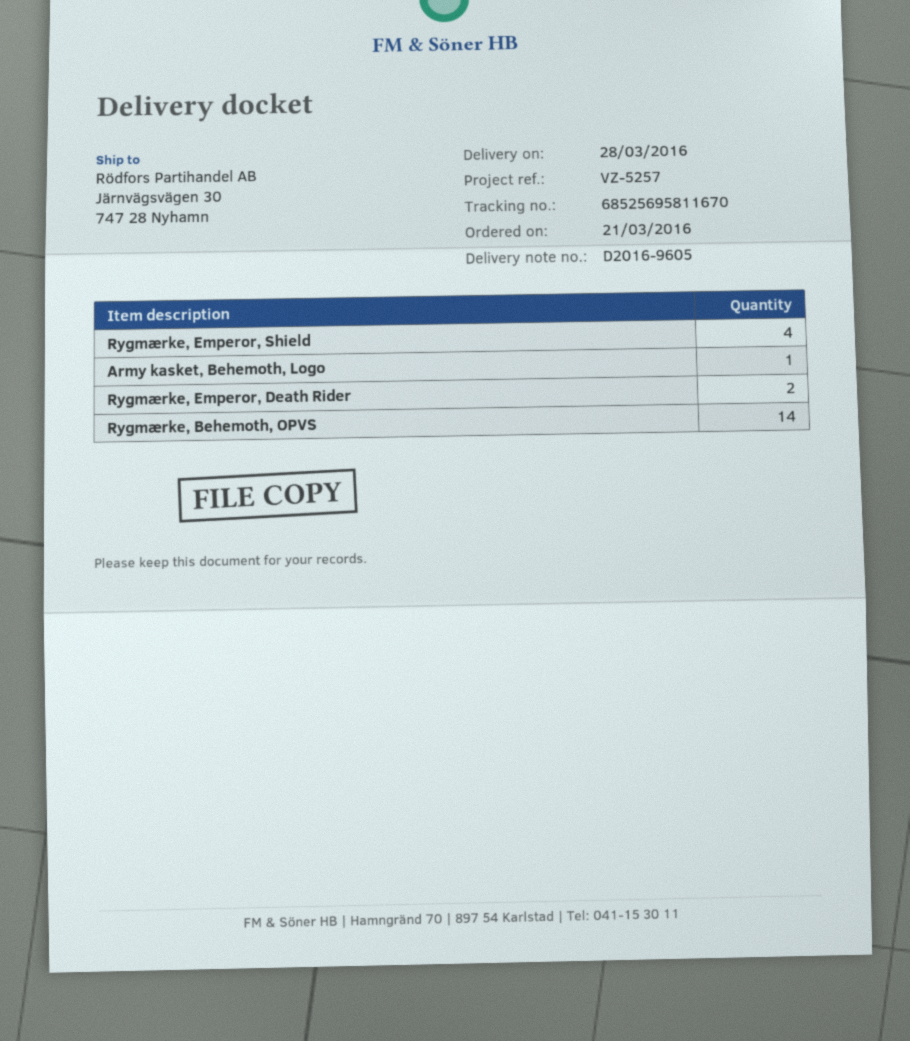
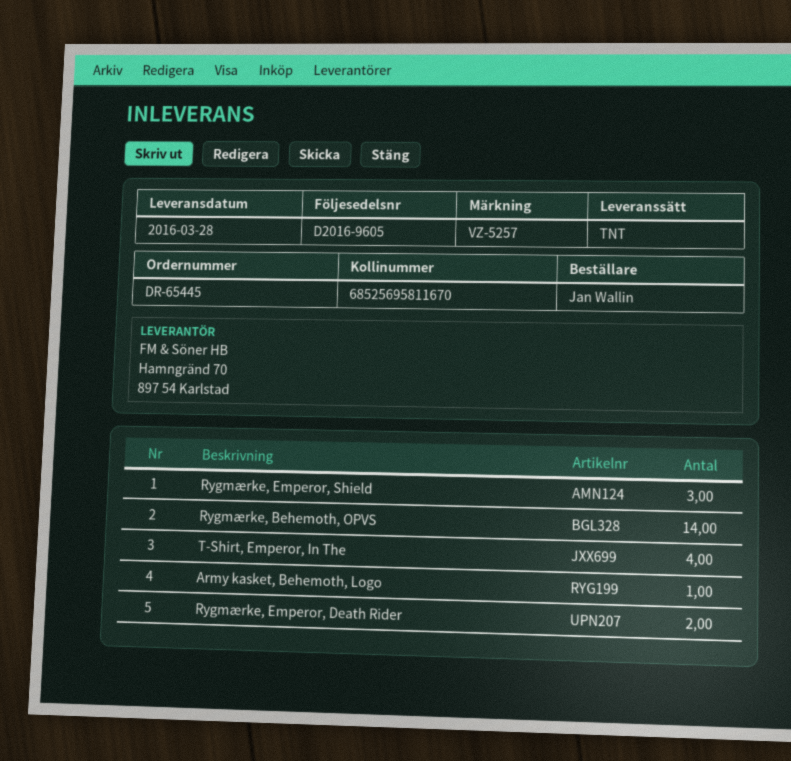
Rygmærke, Emperor, Shield: 4 -> 3
T-Shirt, Emperor, In The: none -> 4

